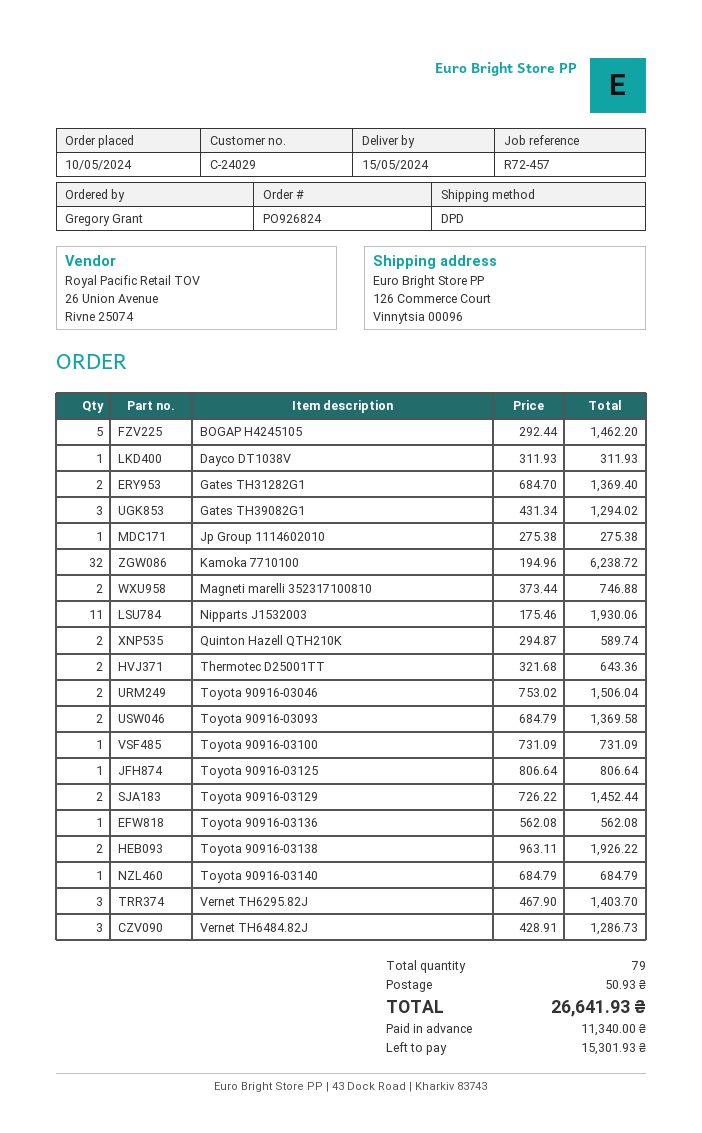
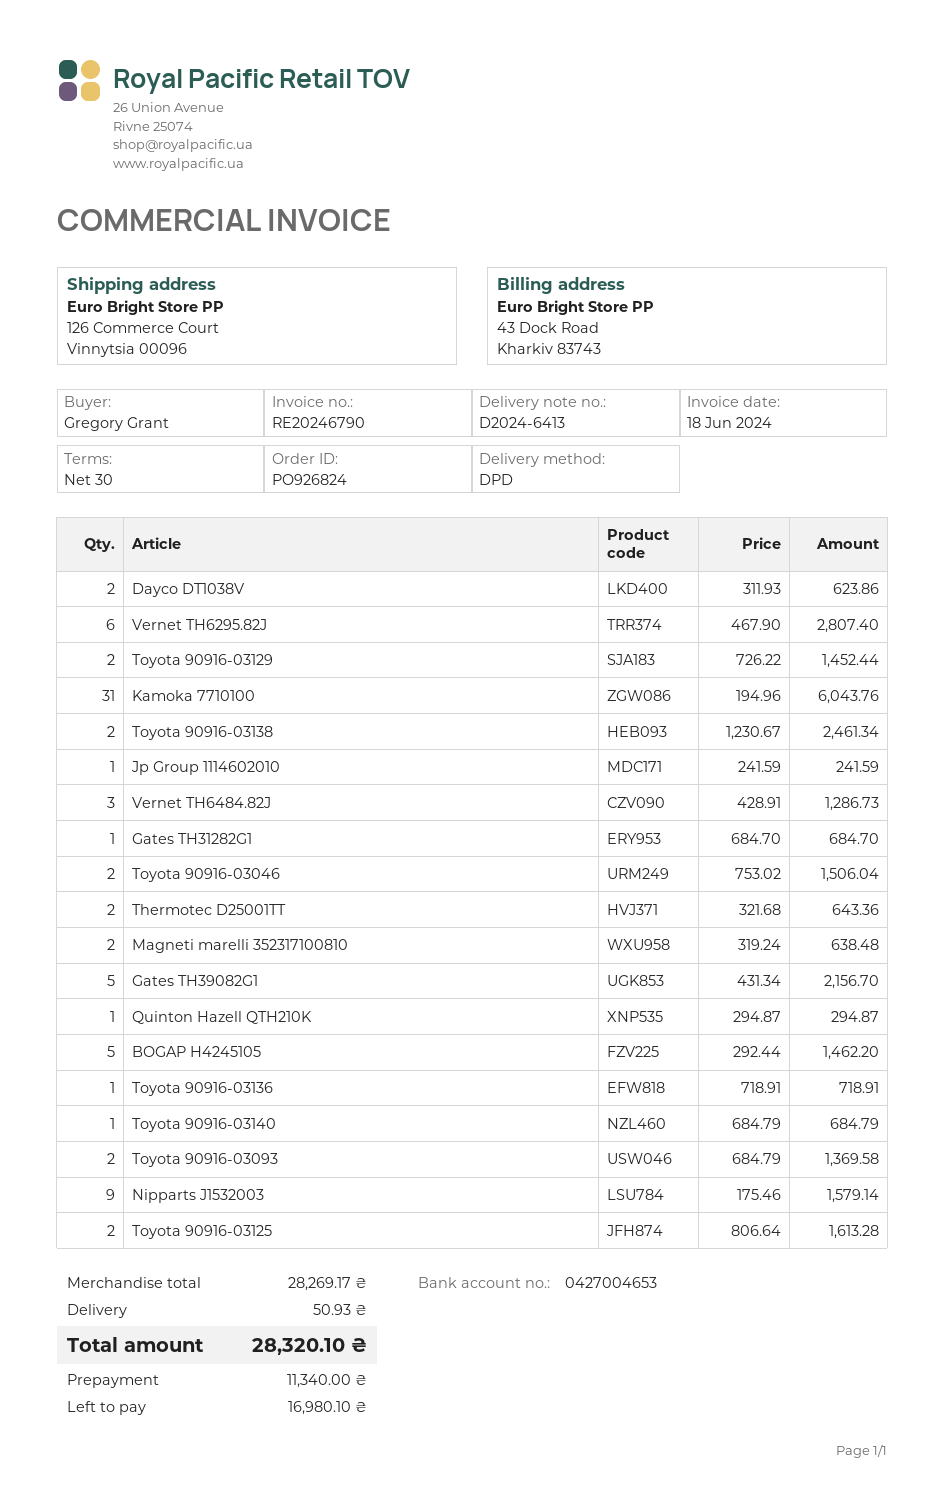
Dayco DT1038V: 1 x 311.93 = 311.93 -> 2 x 311.93 = 623.86
Gates TH31282G1: 2 x 684.70 = 1369.40 -> 1 x 684.70 = 684.70
Gates TH39082G1: 3 x 431.34 = 1294.02 -> 5 x 431.34 = 2156.70
Jp Group 1114602010: 1 x 275.38 = 275.38 -> 1 x 241.59 = 241.59
Kamoka 7710100: 32 x 194.96 = 6238.72 -> 31 x 194.96 = 6043.76
Magneti marelli 352317100810: 2 x 373.44 = 746.88 -> 2 x 319.24 = 638.48
Nipparts J1532003: 11 x 175.46 = 1930.06 -> 9 x 175.46 = 1579.14
Quinton Hazell QTH210K: 2 x 294.87 = 589.74 -> 1 x 294.87 = 294.87
Toyota 90916-03100: 1 x 731.09 = 731.09 -> none
Toyota 90916-03125: 1 x 806.64 = 806.64 -> 2 x 806.64 = 1613.28
Toyota 90916-03136: 1 x 562.08 = 562.08 -> 1 x 718.91 = 718.91
Toyota 90916-03138: 2 x 963.11 = 1926.22 -> 2 x 1230.67 = 2461.34
Vernet TH6295.82J: 3 x 467.90 = 1403.70 -> 6 x 467.90 = 2807.40
total: 26641.93 -> 28320.10
balance: 15301.93 -> 16980.10

